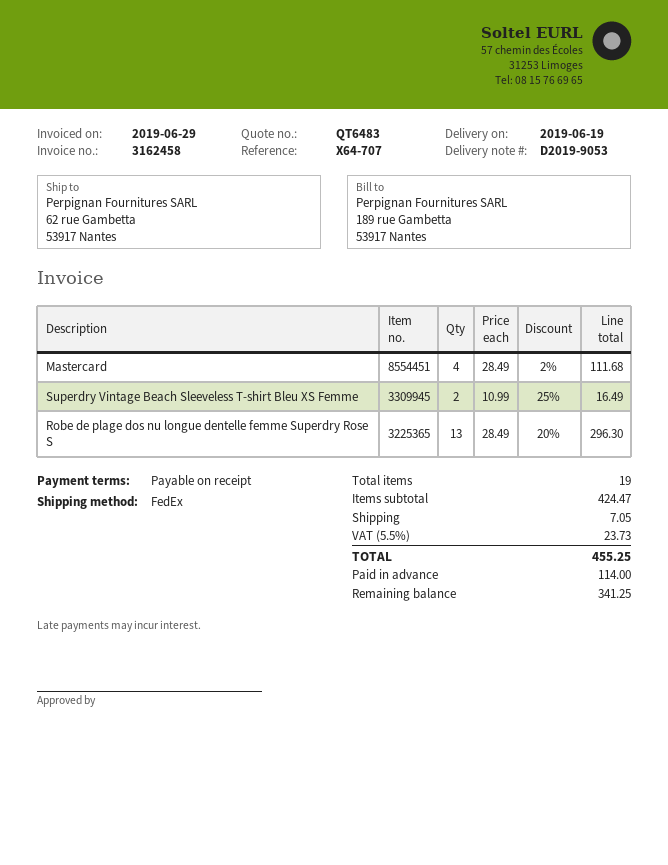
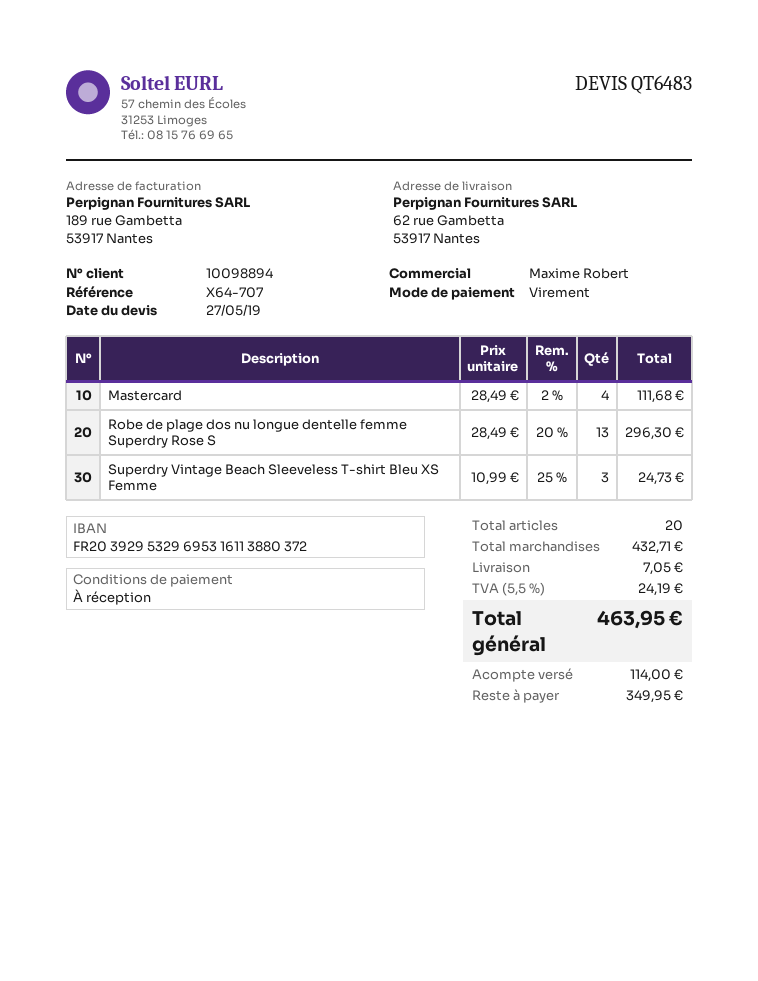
Superdry Vintage Beach Sleeveless T-shirt Bleu XS Femme: 2 x 10.99 - 25% = 16.49 -> 3 x 10.99 - 25% = 24.73
total quantity: 19 -> 20
subtotal: 424.47 -> 432.71
tax: 5.5% = 23.73 -> 5.5% = 24.19
total: 455.25 -> 463.95
balance: 341.25 -> 349.95

